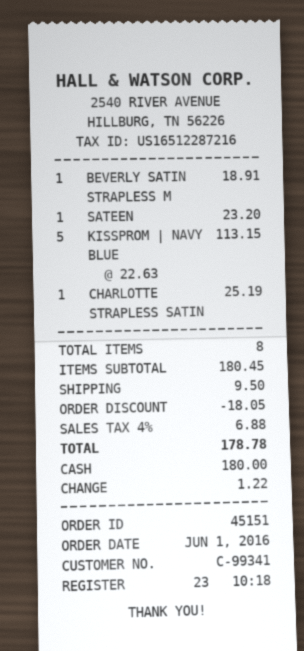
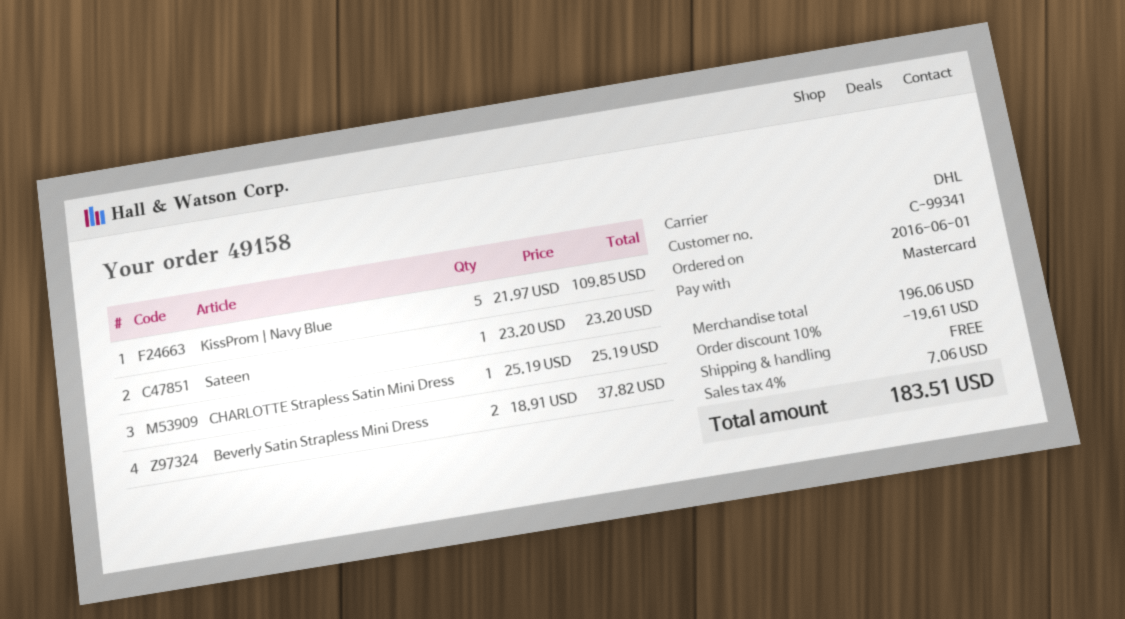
order number: 45151 -> 49158
payment method: cash -> Mastercard
BEVERLY SATIN STRAPLESS M: 1 x 18.91 = 18.91 -> 2 x 18.91 = 37.82
KISSPROM | NAVY BLUE: 5 x 22.63 = 113.15 -> 5 x 21.97 = 109.85
subtotal: 180.45 -> 196.06
discount: 18.05 -> 19.61
shipping: 9.50 -> 0.00
tax: 4% = 6.88 -> 4% = 7.06
total: 178.78 -> 183.51

